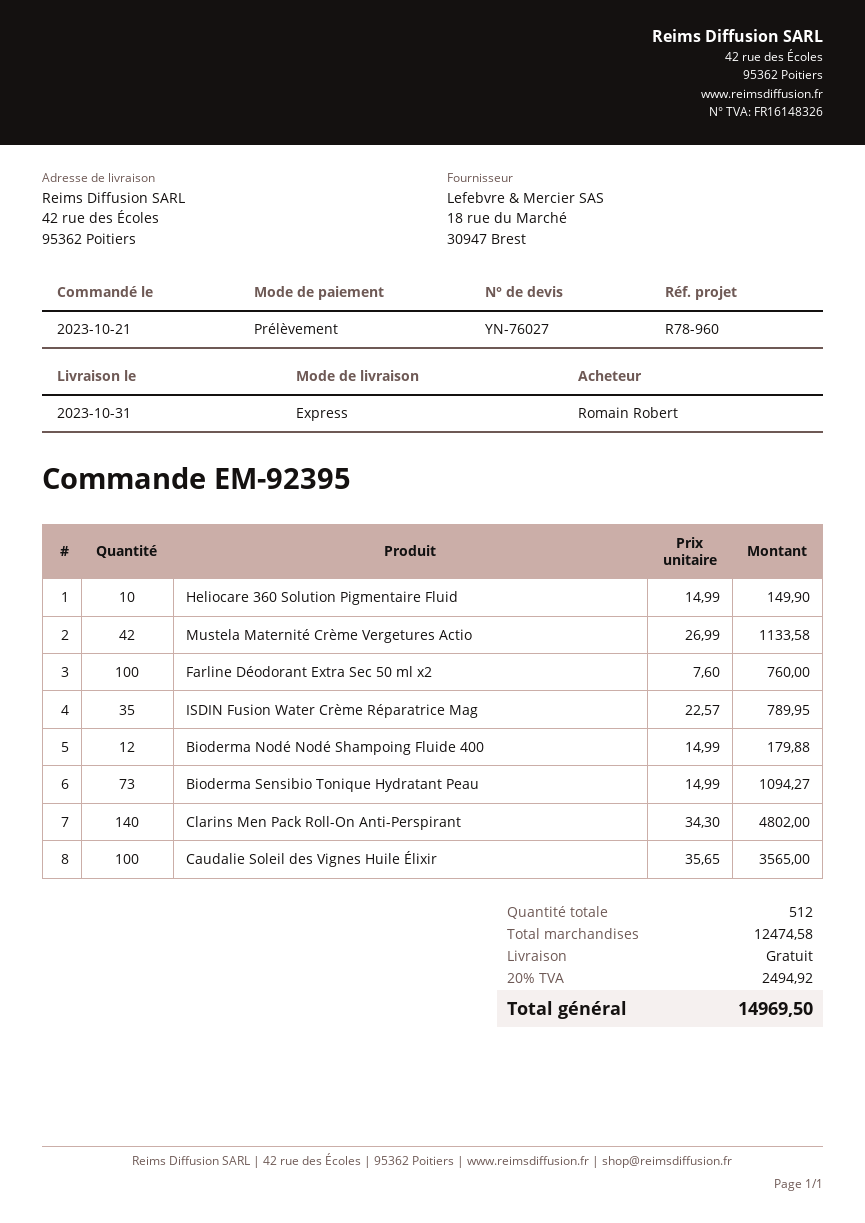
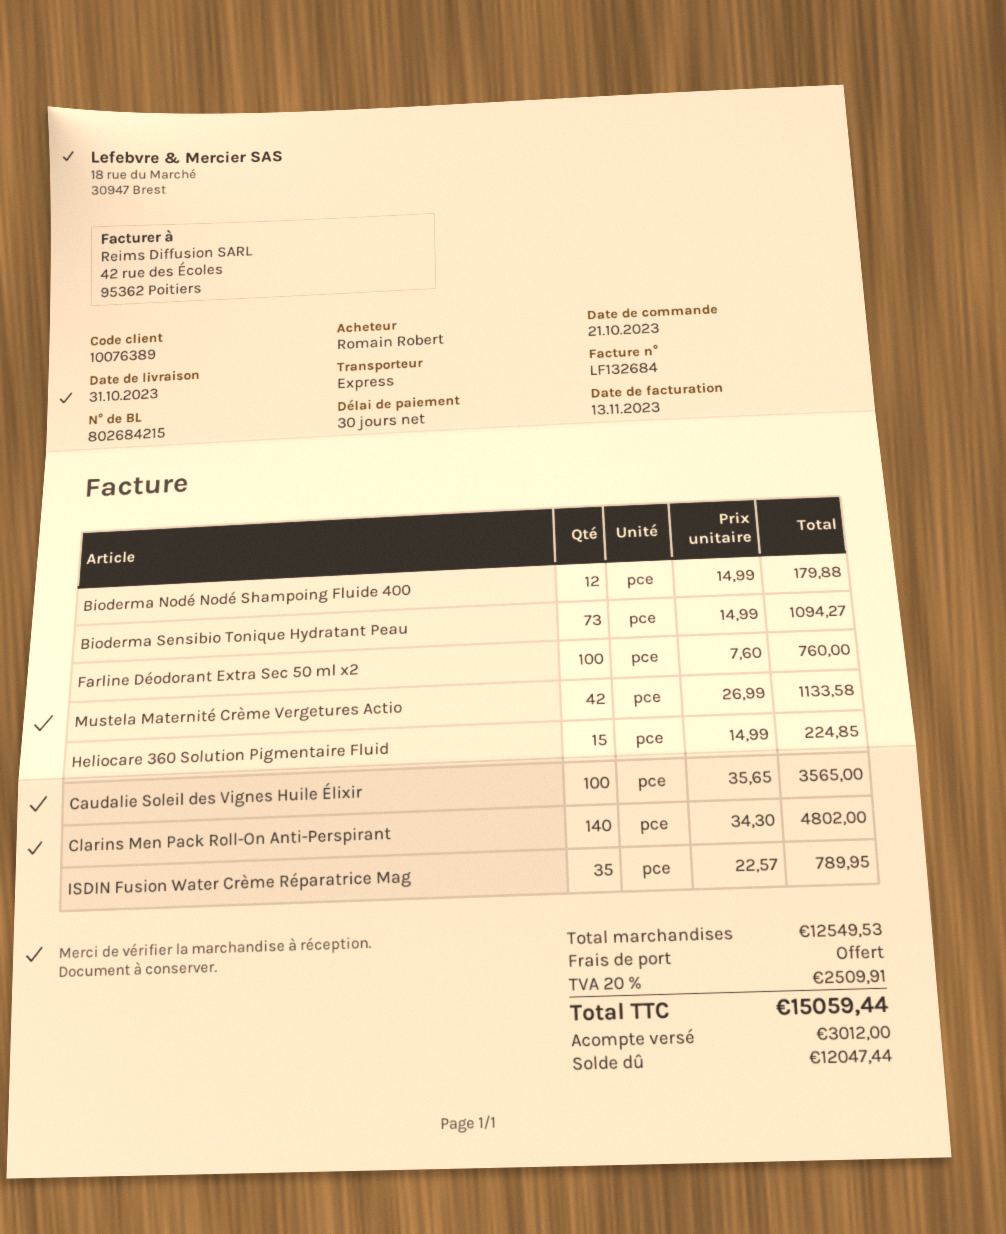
Heliocare 360 Solution Pigmentaire Fluid: 10 x 14.99 = 149.90 -> 15 x 14.99 = 224.85
subtotal: 12474.58 -> 12549.53
tax: 20% = 2494.92 -> 20% = 2509.91
total: 14969.50 -> 15059.44

